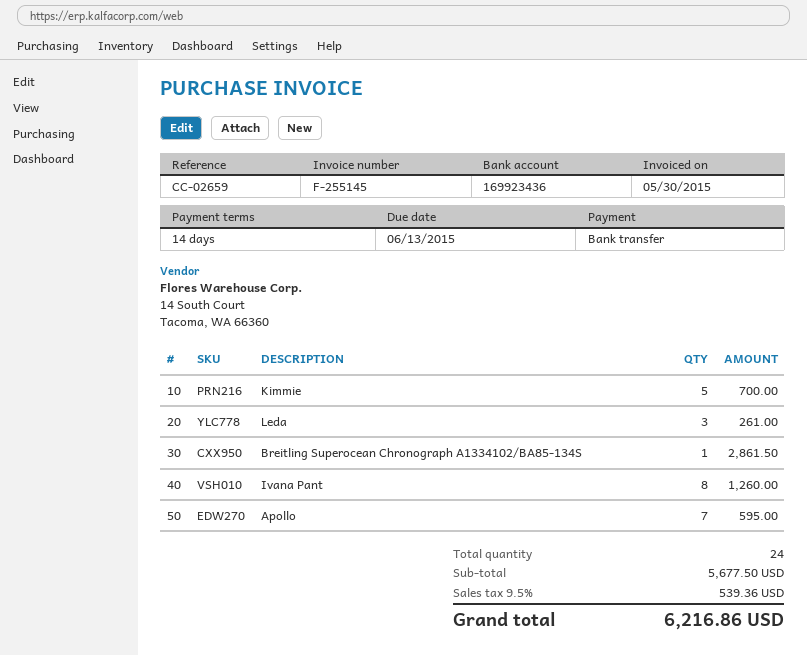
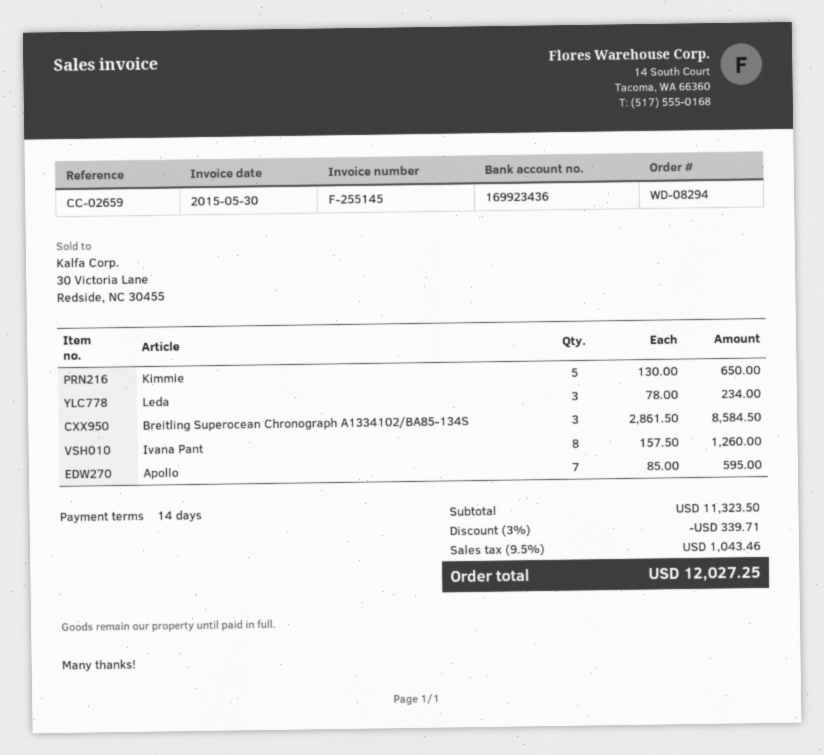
Kimmie: 5 for 700.00 -> 5 for 650.00
Leda: 3 for 261.00 -> 3 for 234.00
Breitling Superocean Chronograph A1334102/BA85-134S: 1 for 2861.50 -> 3 for 8584.50
subtotal: 5677.50 -> 11323.50
discount: none -> 3% = 339.71
tax: 9.5% = 539.36 -> 9.5% = 1043.46
total: 6216.86 -> 12027.25

